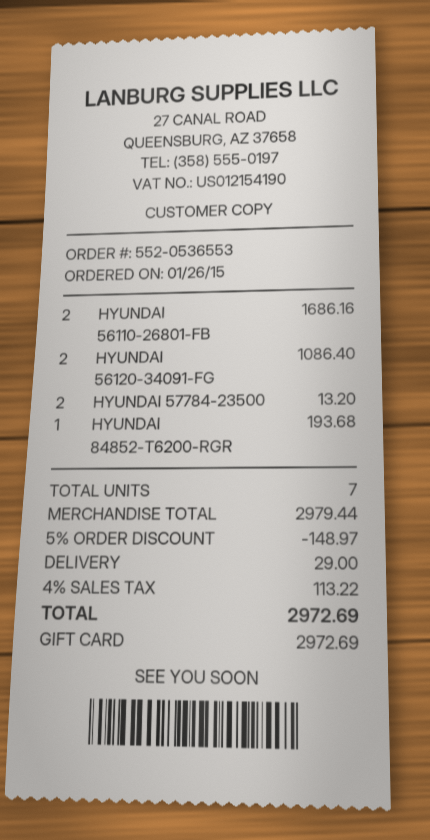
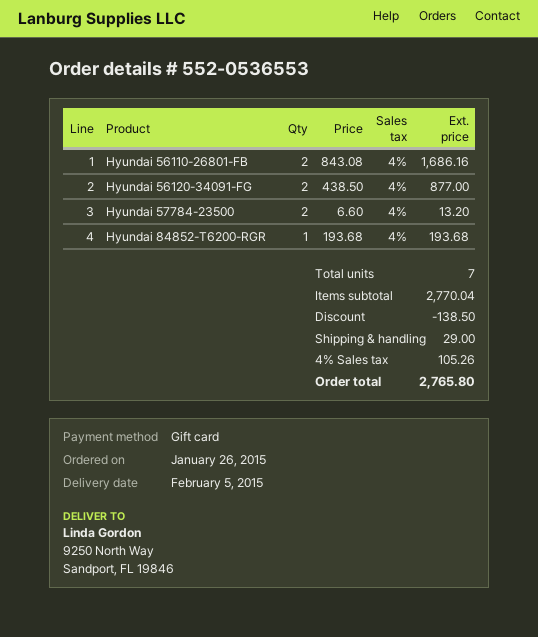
HYUNDAI 56120-34091-FG: 2 for 1086.40 -> 2 for 877.00
subtotal: 2979.44 -> 2770.04
discount: 148.97 -> 138.50
tax: 4% = 113.22 -> 4% = 105.26
total: 2972.69 -> 2765.80

